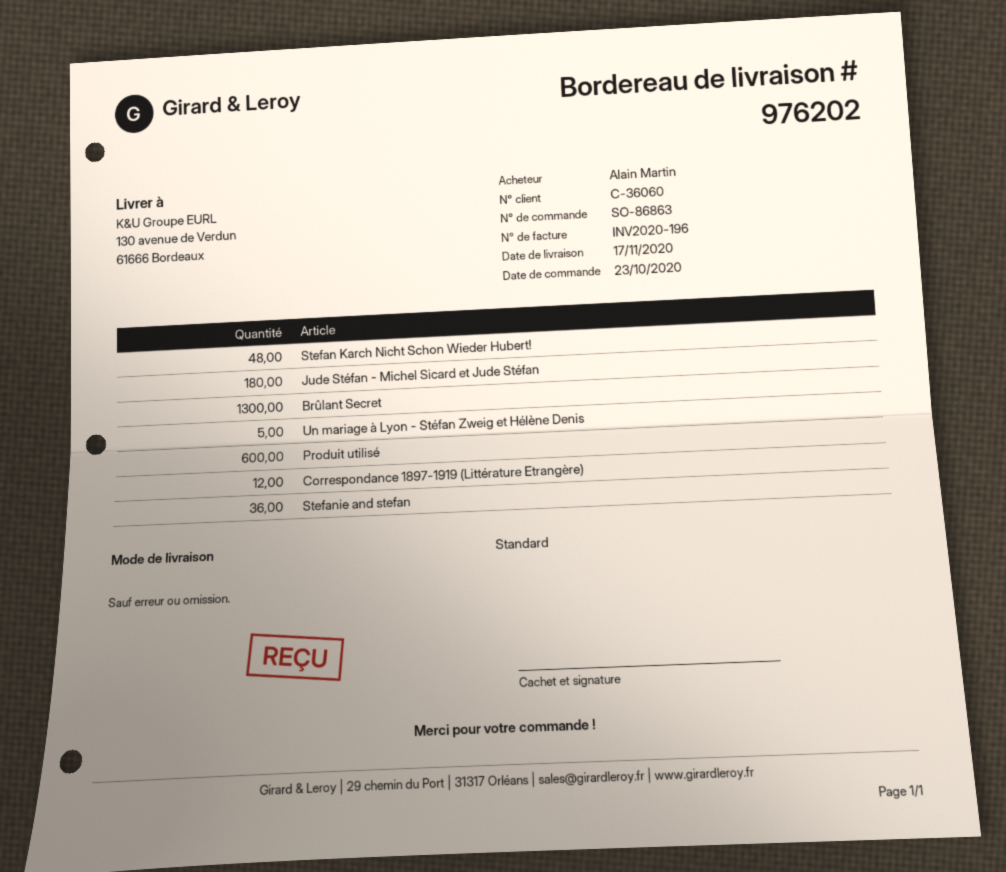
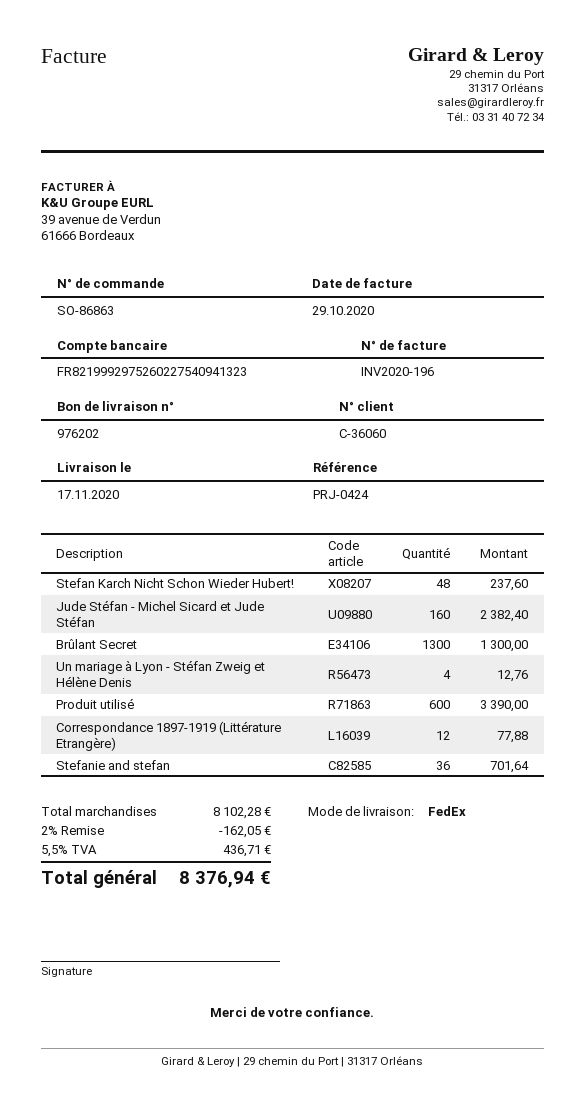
shipping method: standard -> FedEx
Jude Stéfan - Michel Sicard et Jude Stéfan: 180 -> 160
Un mariage à Lyon - Stéfan Zweig et Hélène Denis: 5 -> 4

